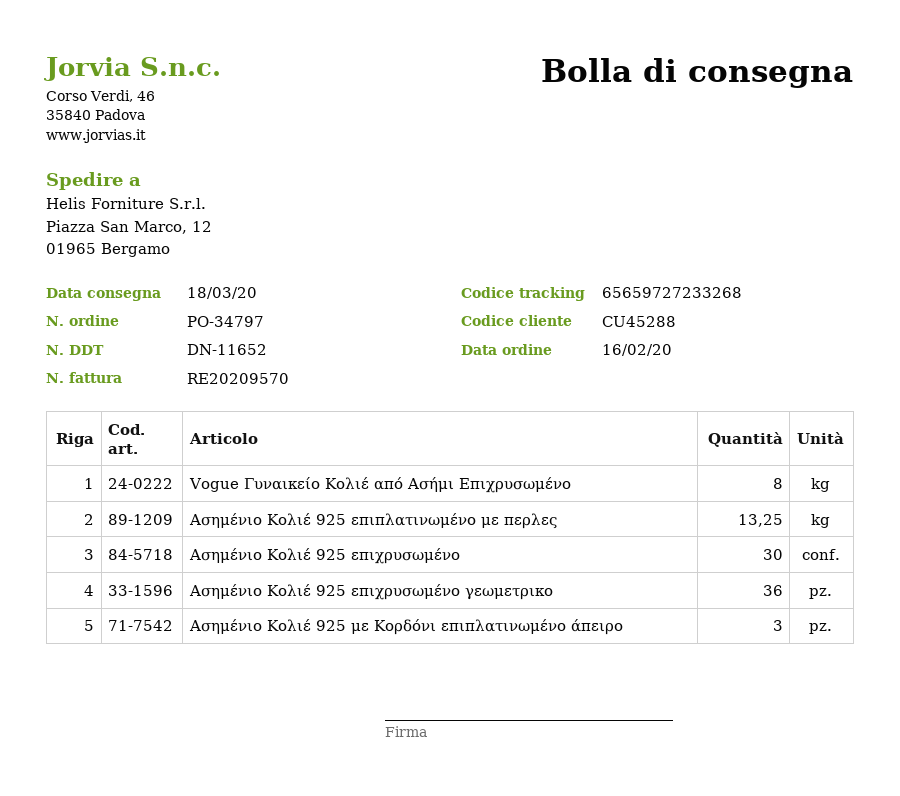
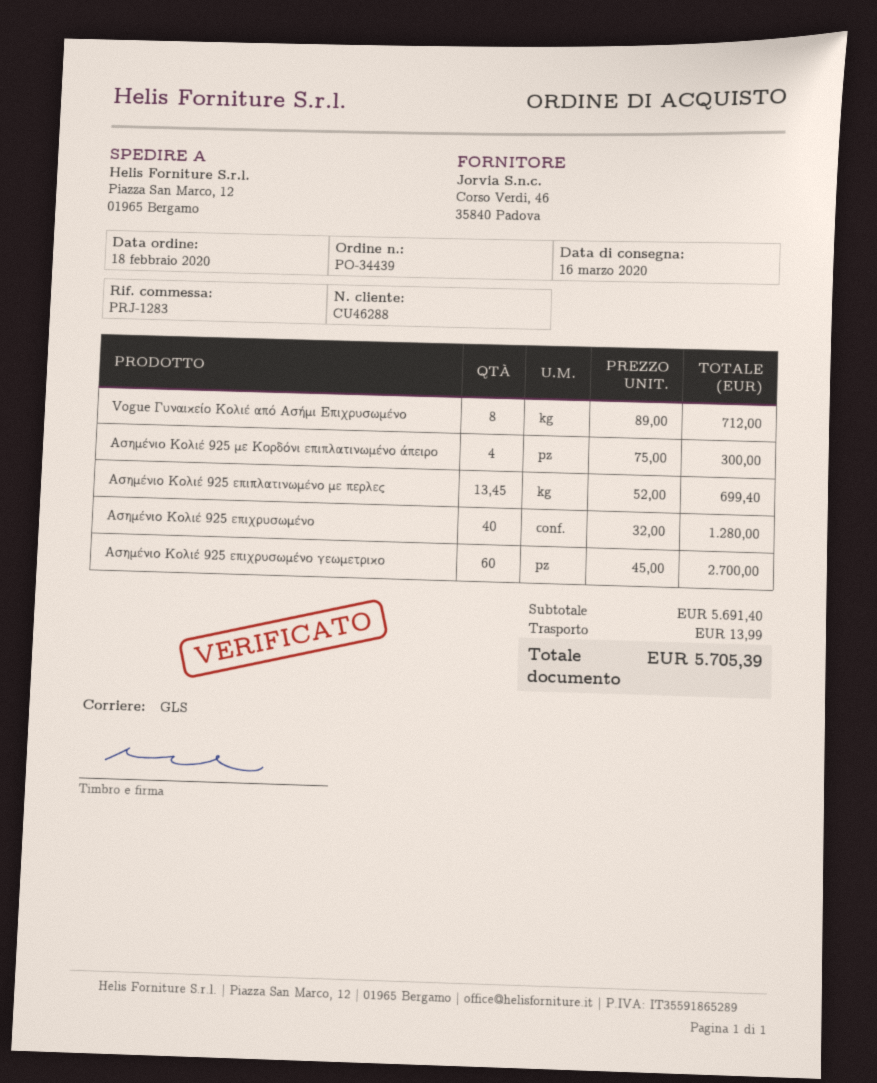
order number: PO-34797 -> PO-34439
order date: 2020-02-16 -> 2020-02-18
delivery date: 2020-03-18 -> 2020-03-16
customer number: CU45288 -> CU46288
Ασημένιο Κολιέ 925 επιπλατινωμένο με περλες: 13.25 -> 13.45
Ασημένιο Κολιέ 925 επιχρυσωμένο: 30 -> 40
Ασημένιο Κολιέ 925 επιχρυσωμένο γεωμετρικο: 36 -> 60
Ασημένιο Κολιέ 925 με Κορδόνι επιπλατινωμένο άπειρο: 3 -> 4

